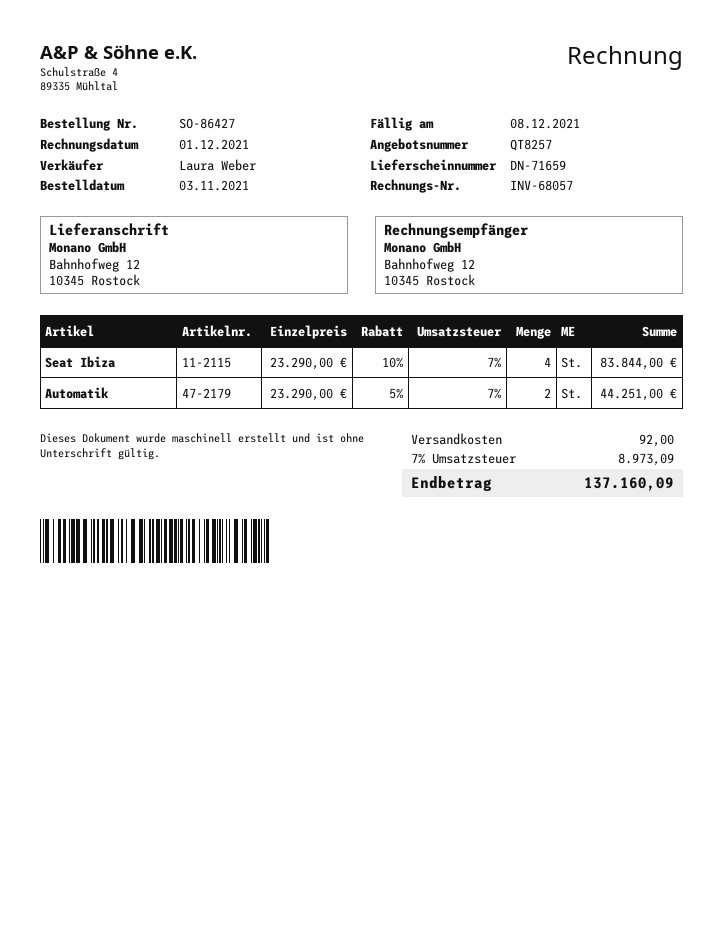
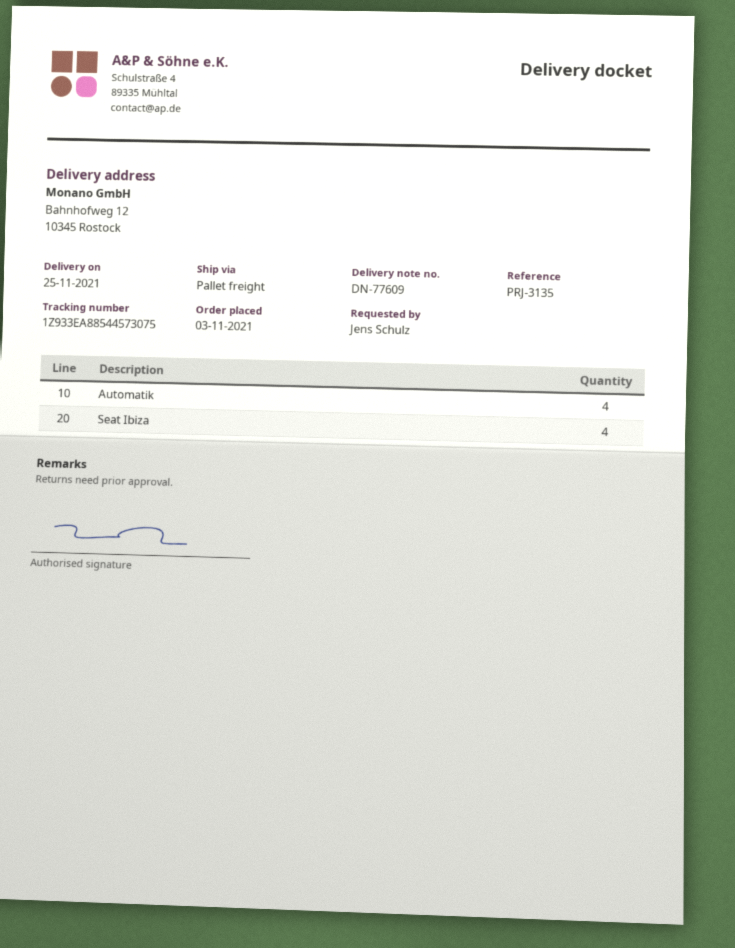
delivery note number: DN-71659 -> DN-77609
Automatik: 2 -> 4

